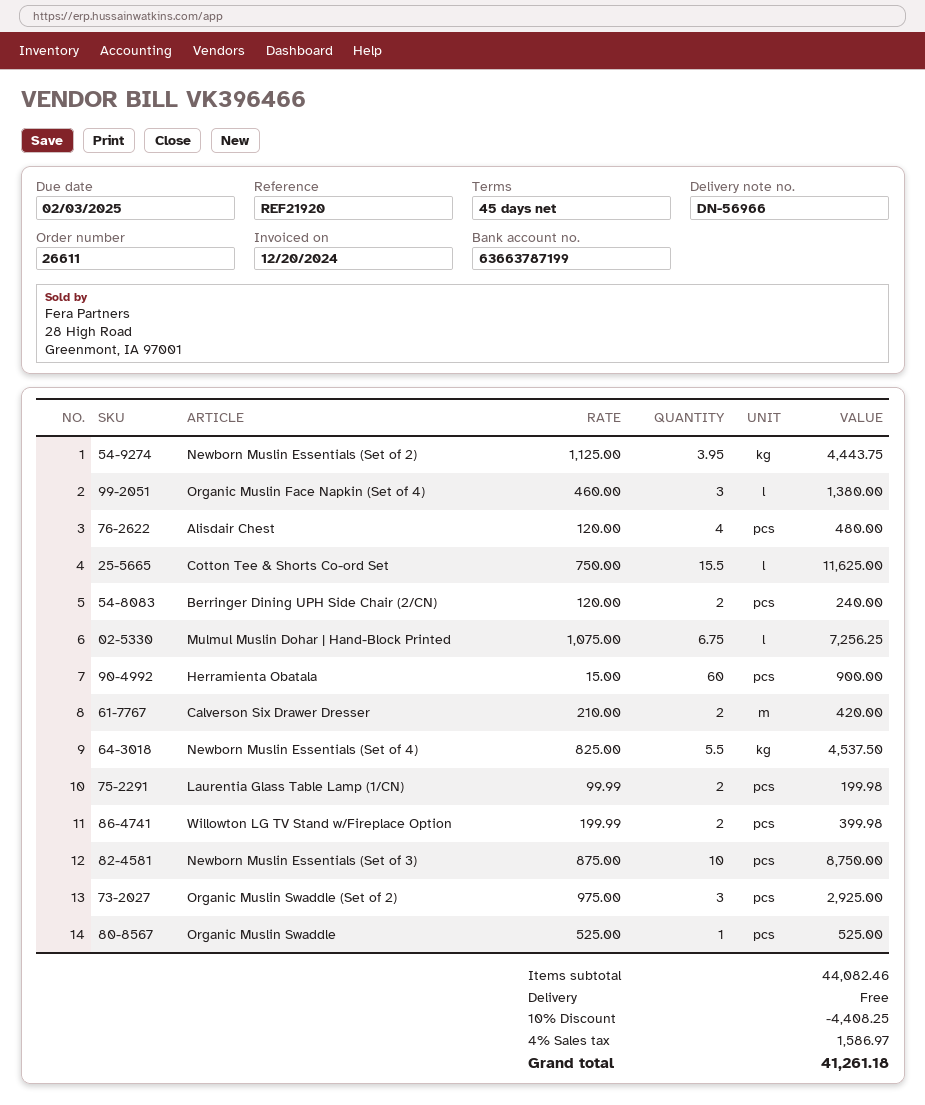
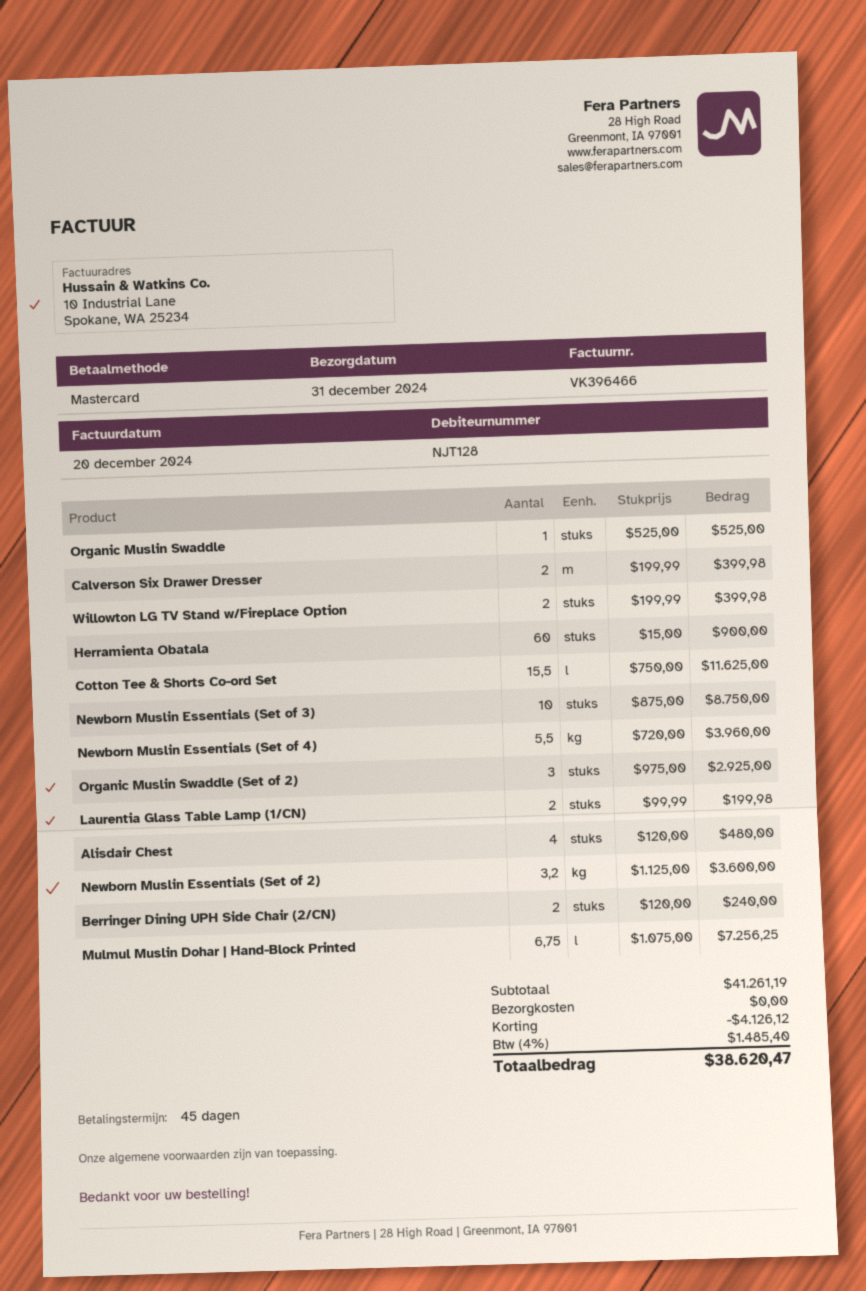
Newborn Muslin Essentials (Set of 2): 3.95 x 1125.00 = 4443.75 -> 3.2 x 1125.00 = 3600.00
Organic Muslin Face Napkin (Set of 4): 3 x 460.00 = 1380.00 -> none
Calverson Six Drawer Dresser: 2 x 210.00 = 420.00 -> 2 x 199.99 = 399.98
Newborn Muslin Essentials (Set of 4): 5.5 x 825.00 = 4537.50 -> 5.5 x 720.00 = 3960.00
subtotal: 44082.46 -> 41261.19
discount: 4408.25 -> 4126.12
tax: 4% = 1586.97 -> 4% = 1485.40
total: 41261.18 -> 38620.47

